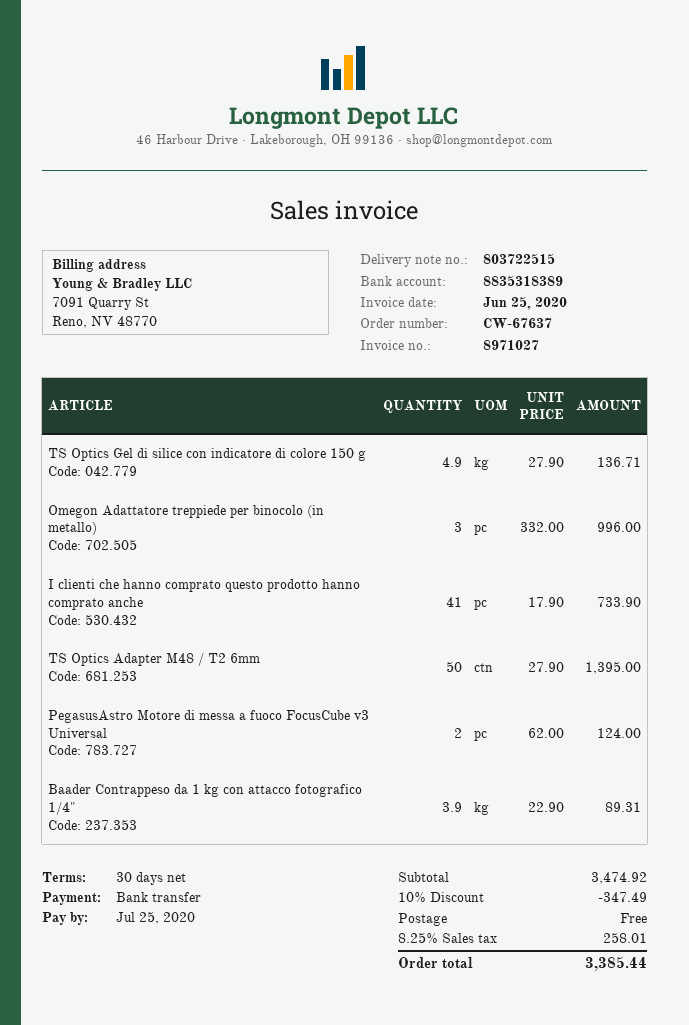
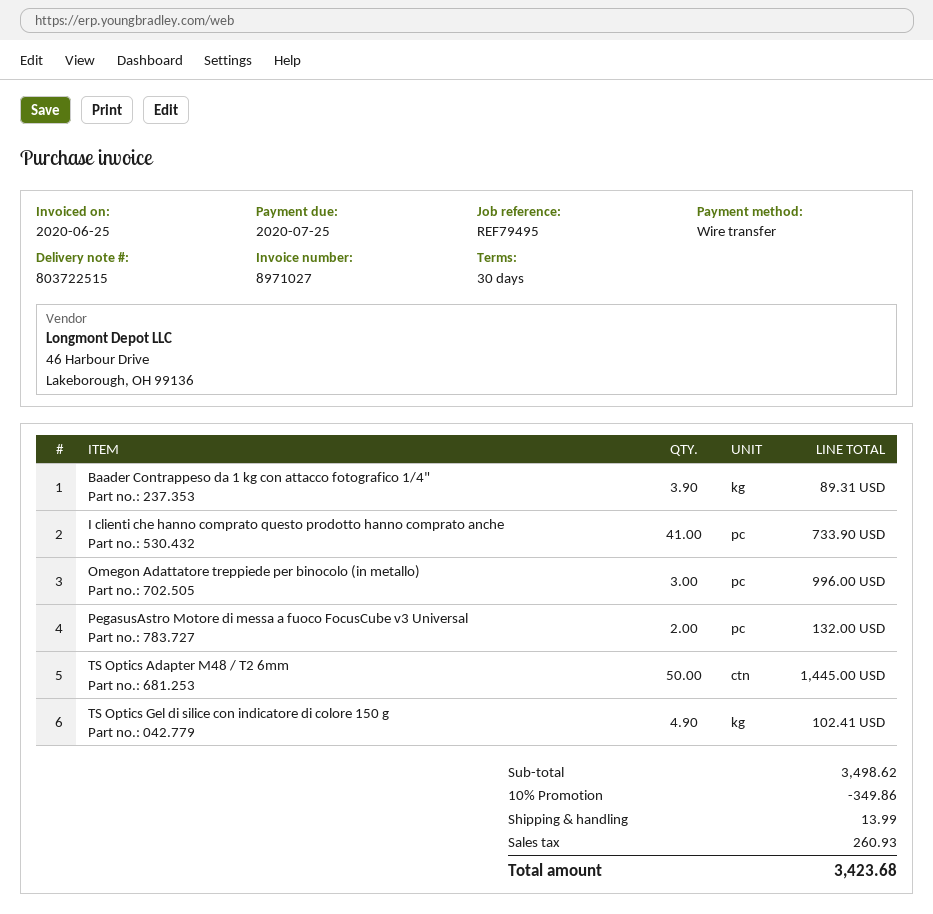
TS Optics Gel di silice con indicatore di colore 150 g: 4.9 for 136.71 -> 4.9 for 102.41
TS Optics Adapter M48 / T2 6mm: 50 for 1395.00 -> 50 for 1445.00
PegasusAstro Motore di messa a fuoco FocusCube v3 Universal: 2 for 124.00 -> 2 for 132.00
subtotal: 3474.92 -> 3498.62
discount: 10% = 347.49 -> 10% = 349.86
shipping: 0.00 -> 13.99
tax: 258.01 -> 260.93
total: 3385.44 -> 3423.68

